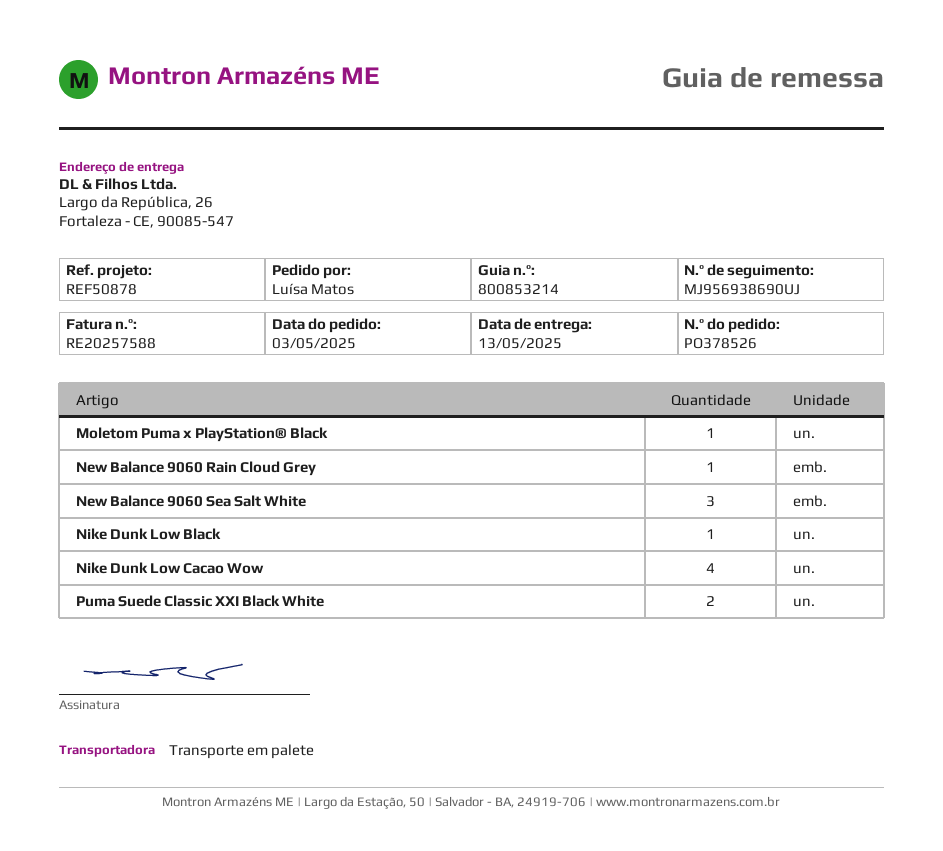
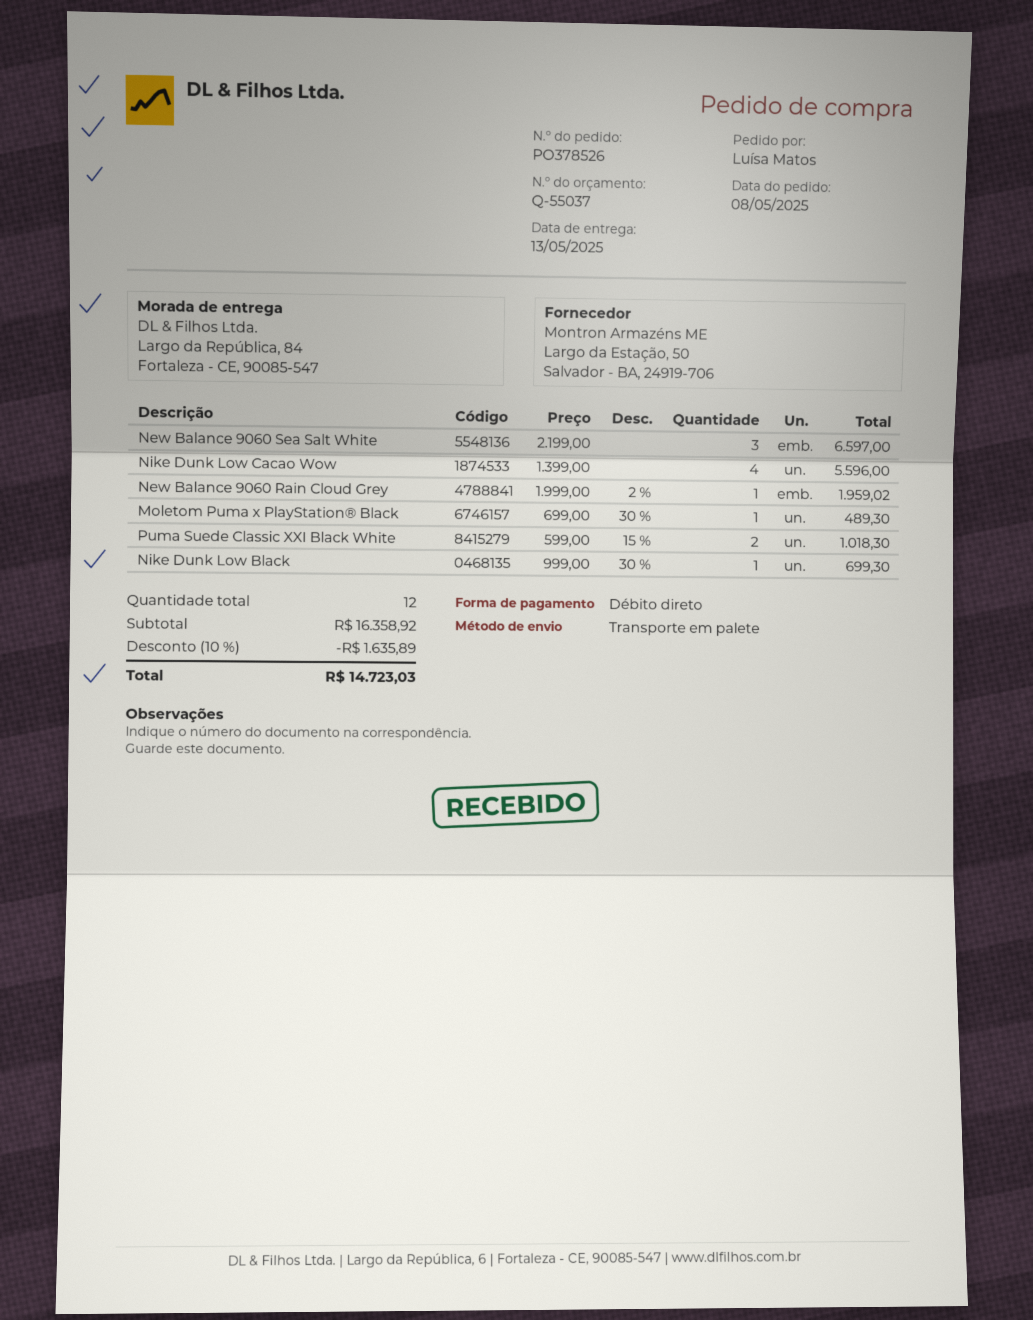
order date: 2025-05-03 -> 2025-05-08
ship to: Largo da República, 26, Fortaleza - CE, 90085-547 -> Largo da República, 84, Fortaleza - CE, 90085-547

